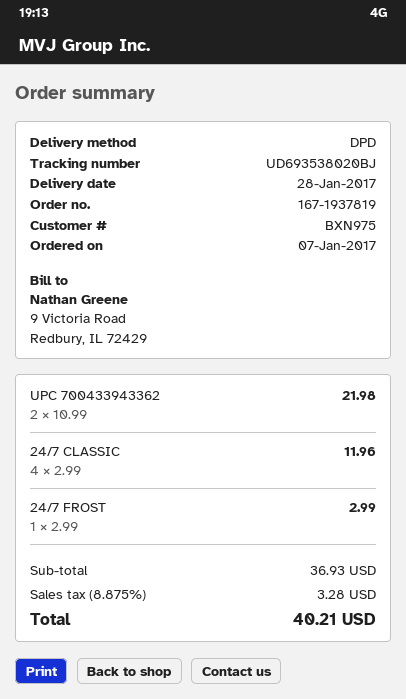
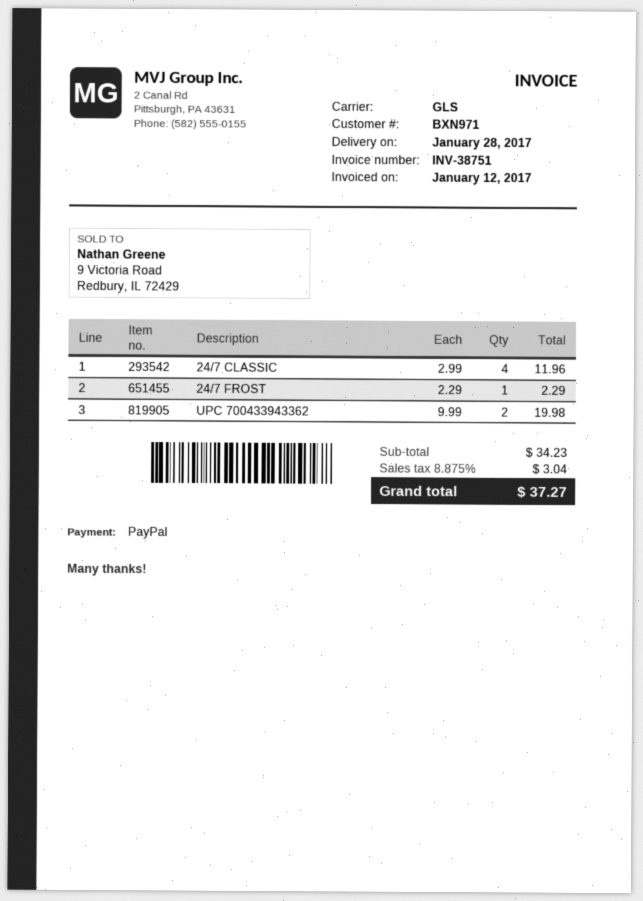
customer number: BXN975 -> BXN971
shipping method: DPD -> GLS
UPC 700433943362: 2 x 10.99 = 21.98 -> 2 x 9.99 = 19.98
24/7 FROST: 1 x 2.99 = 2.99 -> 1 x 2.29 = 2.29
subtotal: 36.93 -> 34.23
tax: 8.875% = 3.28 -> 8.875% = 3.04
total: 40.21 -> 37.27

